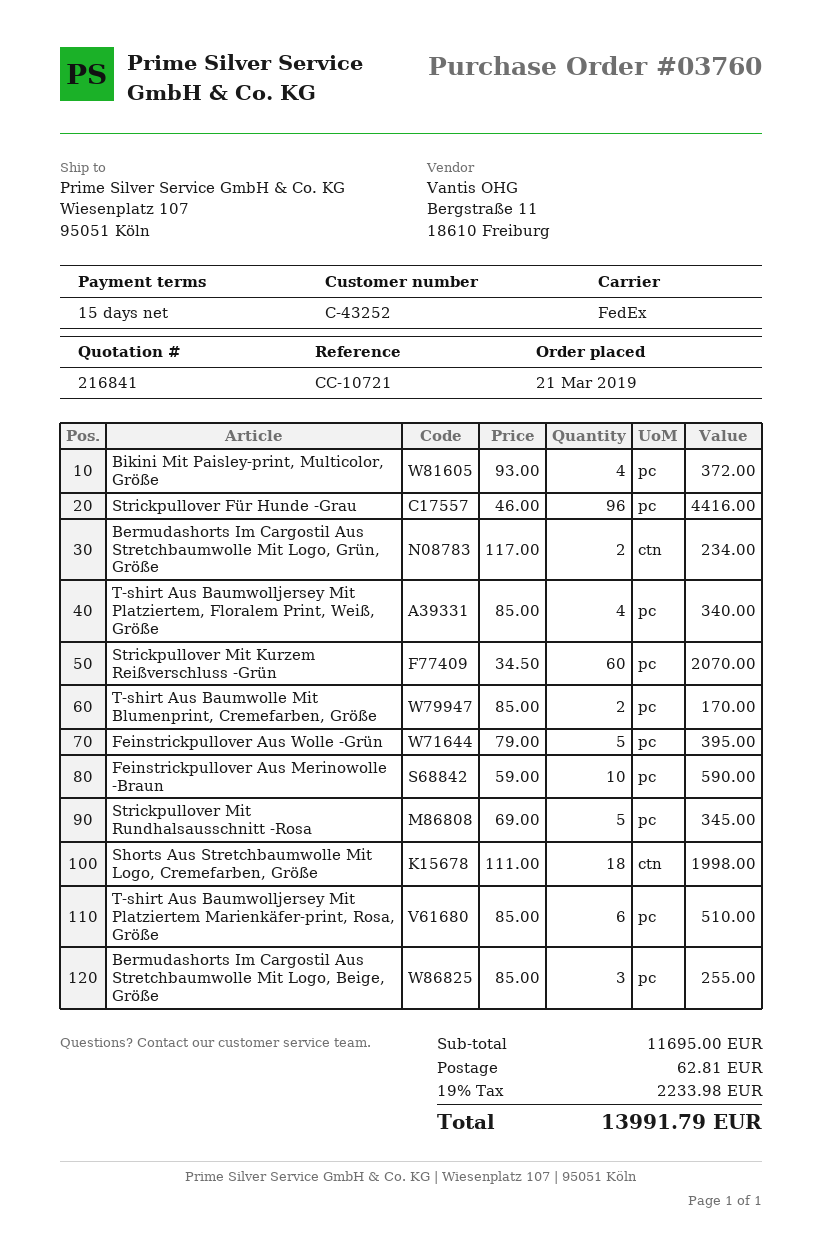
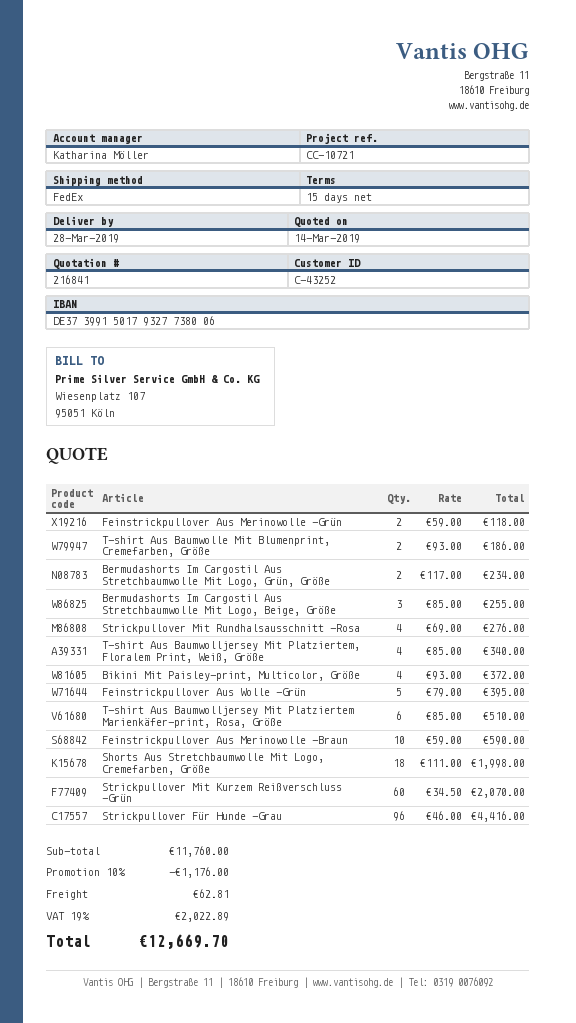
T-shirt Aus Baumwolle Mit Blumenprint, Cremefarben, Größe: 2 x 85.00 = 170.00 -> 2 x 93.00 = 186.00
Strickpullover Mit Rundhalsausschnitt -Rosa: 5 x 69.00 = 345.00 -> 4 x 69.00 = 276.00
Feinstrickpullover Aus Merinowolle -Grün: none -> 2 x 59.00 = 118.00
subtotal: 11695.00 -> 11760.00
discount: none -> 10% = 1176.00
tax: 19% = 2233.98 -> 19% = 2022.89
total: 13991.79 -> 12669.70

